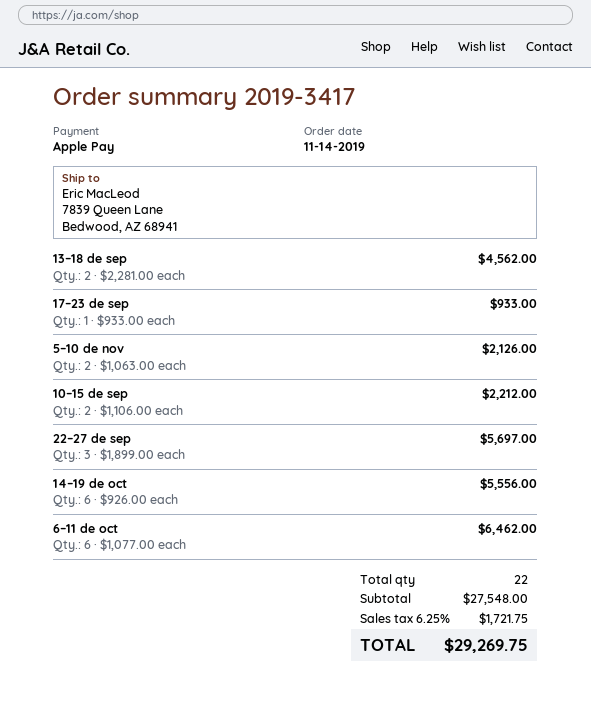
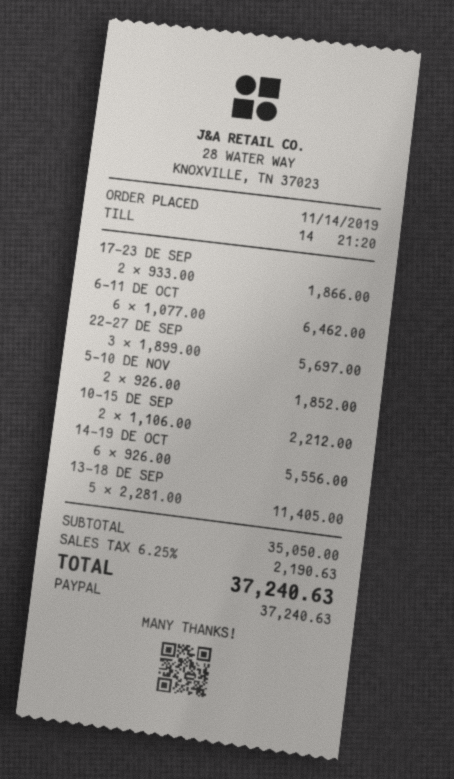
payment method: Apple Pay -> PayPal
13–18 de sep: 2 x 2281.00 = 4562.00 -> 5 x 2281.00 = 11405.00
17–23 de sep: 1 x 933.00 = 933.00 -> 2 x 933.00 = 1866.00
5–10 de nov: 2 x 1063.00 = 2126.00 -> 2 x 926.00 = 1852.00
subtotal: 27548.00 -> 35050.00
tax: 6.25% = 1721.75 -> 6.25% = 2190.63
total: 29269.75 -> 37240.63

